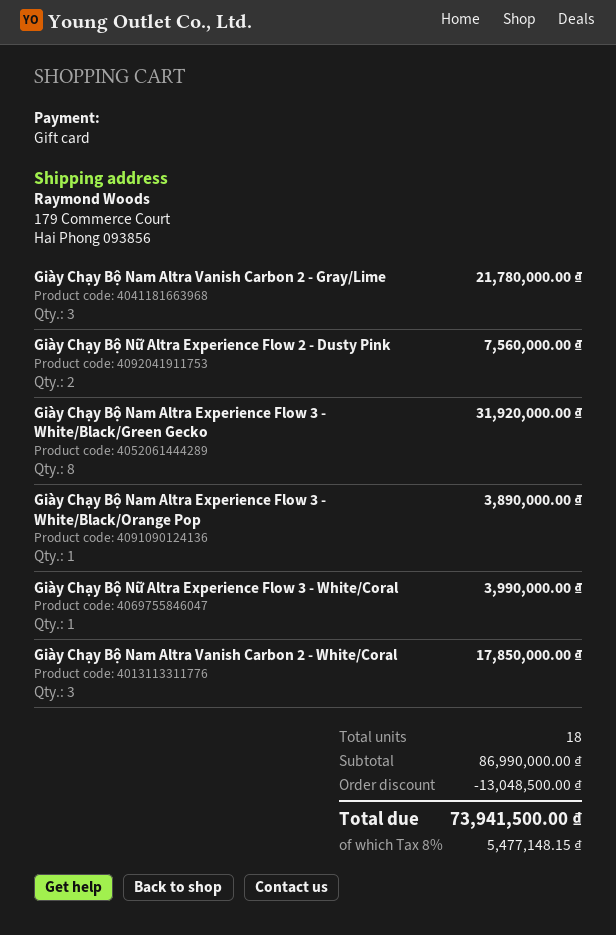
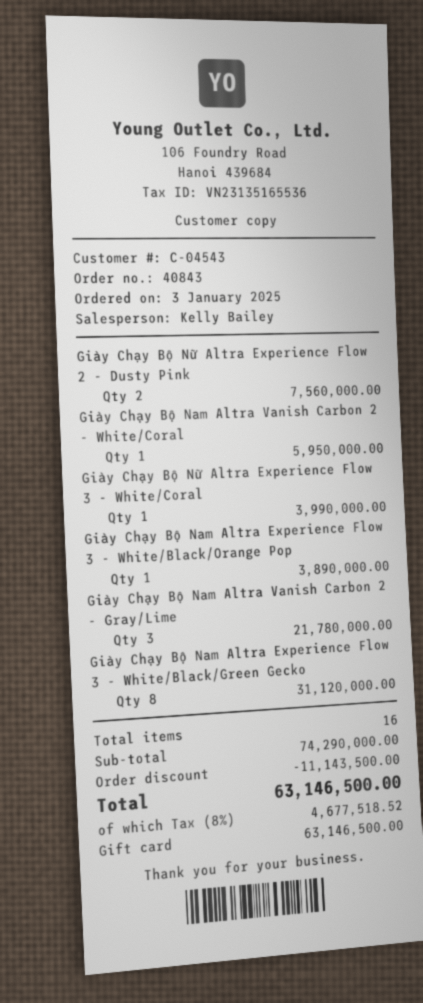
Giày Chạy Bộ Nam Altra Experience Flow 3 - White/Black/Green Gecko: 8 for 31920000.00 -> 8 for 31120000.00
Giày Chạy Bộ Nam Altra Vanish Carbon 2 - White/Coral: 3 for 17850000.00 -> 1 for 5950000.00
total quantity: 18 -> 16
subtotal: 86990000.00 -> 74290000.00
discount: 13048500.00 -> 11143500.00
tax: 8% = 5477148.15 -> 8% = 4677518.52
total: 73941500.00 -> 63146500.00

